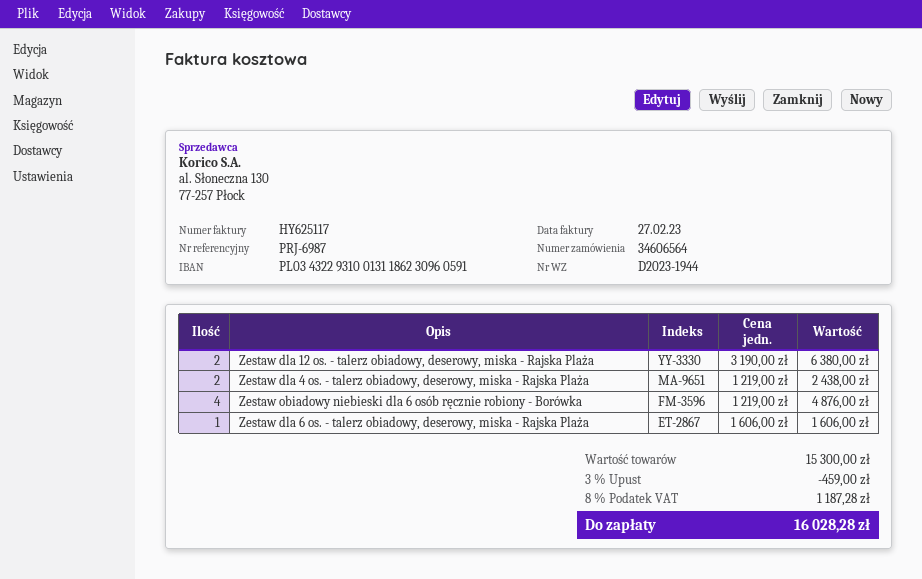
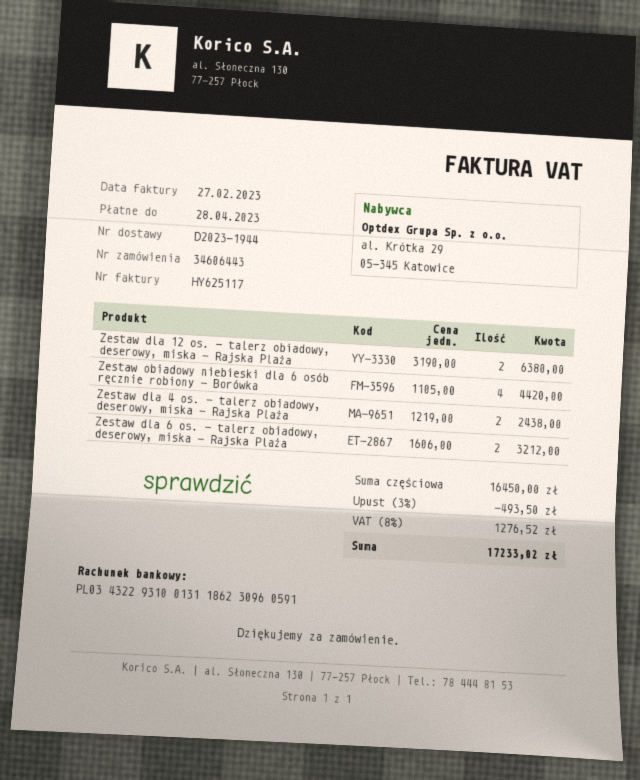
order number: 34606564 -> 34606443
Zestaw obiadowy niebieski dla 6 osób ręcznie robiony - Borówka: 4 x 1219.00 = 4876.00 -> 4 x 1105.00 = 4420.00
Zestaw dla 6 os. - talerz obiadowy, deserowy, miska - Rajska Plaża: 1 x 1606.00 = 1606.00 -> 2 x 1606.00 = 3212.00
subtotal: 15300.00 -> 16450.00
discount: 3% = 459.00 -> 3% = 493.50
tax: 8% = 1187.28 -> 8% = 1276.52
total: 16028.28 -> 17233.02

